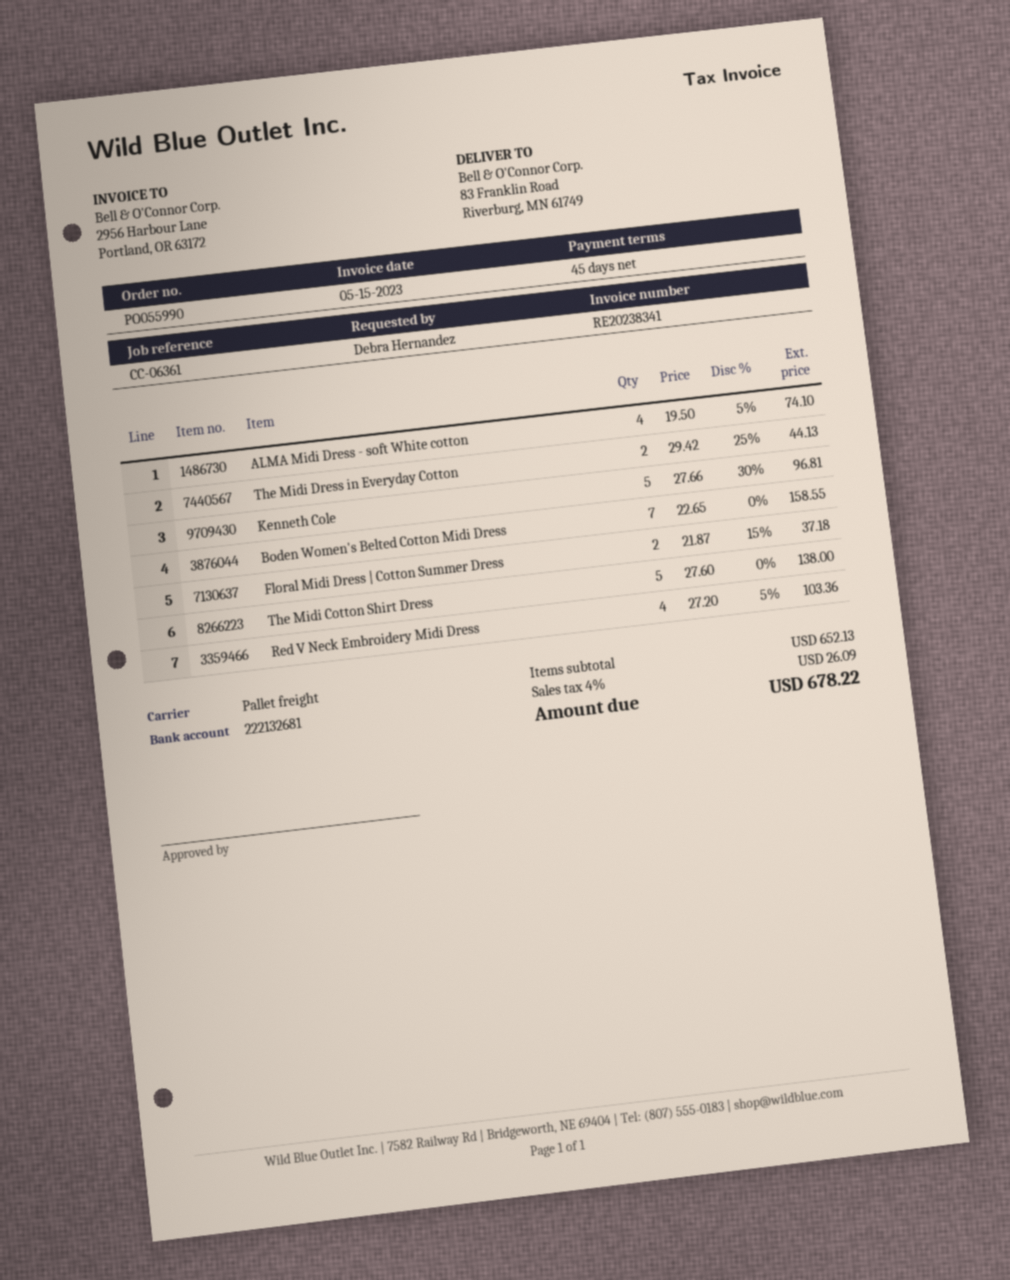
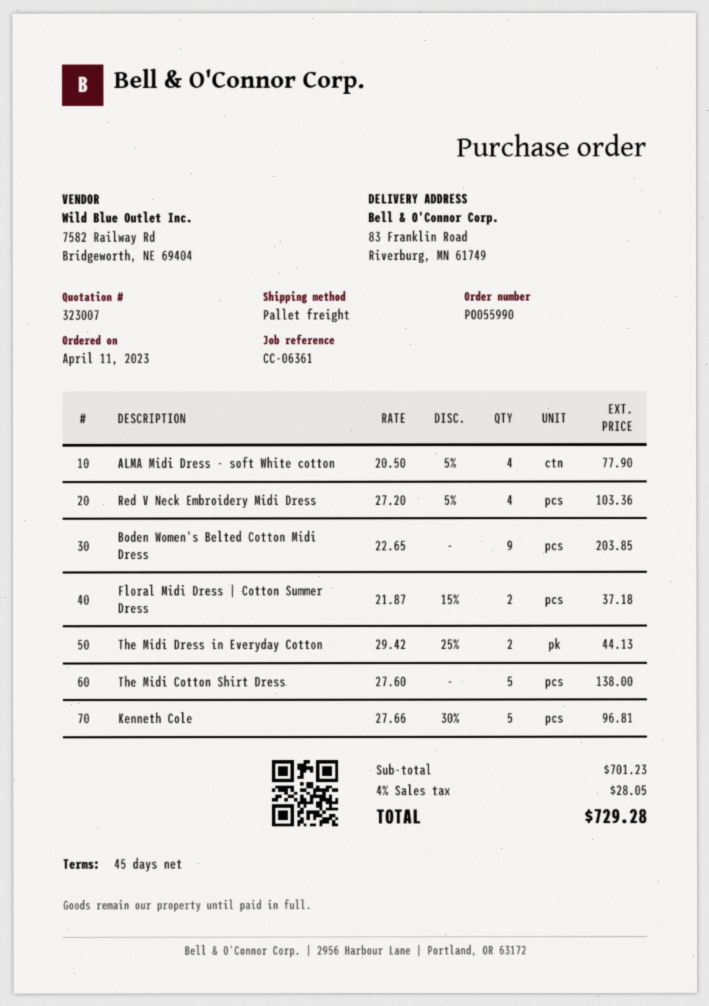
ALMA Midi Dress - soft White cotton: 4 x 19.50 - 5% = 74.10 -> 4 x 20.50 - 5% = 77.90
Boden Women's Belted Cotton Midi Dress: 7 x 22.65 = 158.55 -> 9 x 22.65 = 203.85
subtotal: 652.13 -> 701.23
tax: 4% = 26.09 -> 4% = 28.05
total: 678.22 -> 729.28

